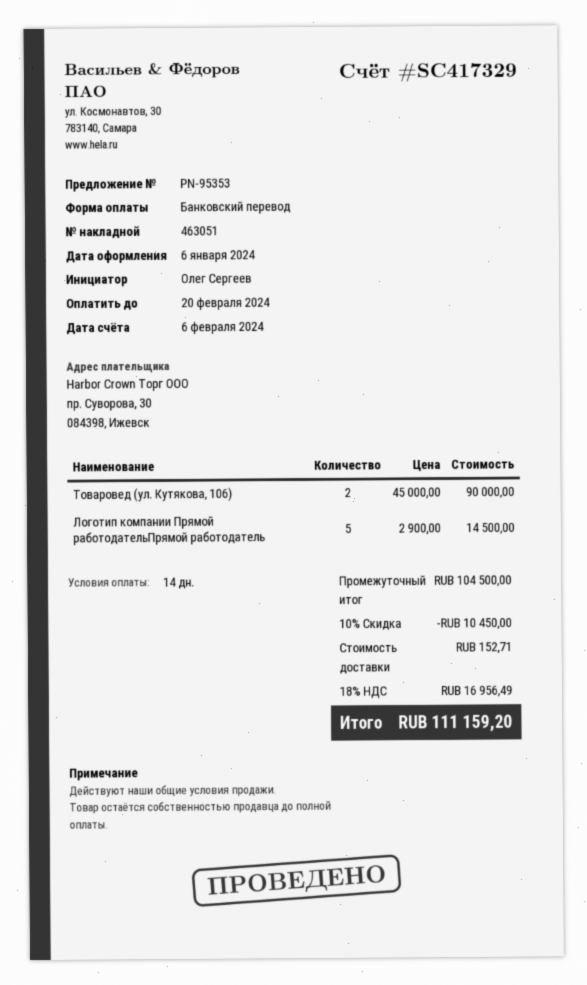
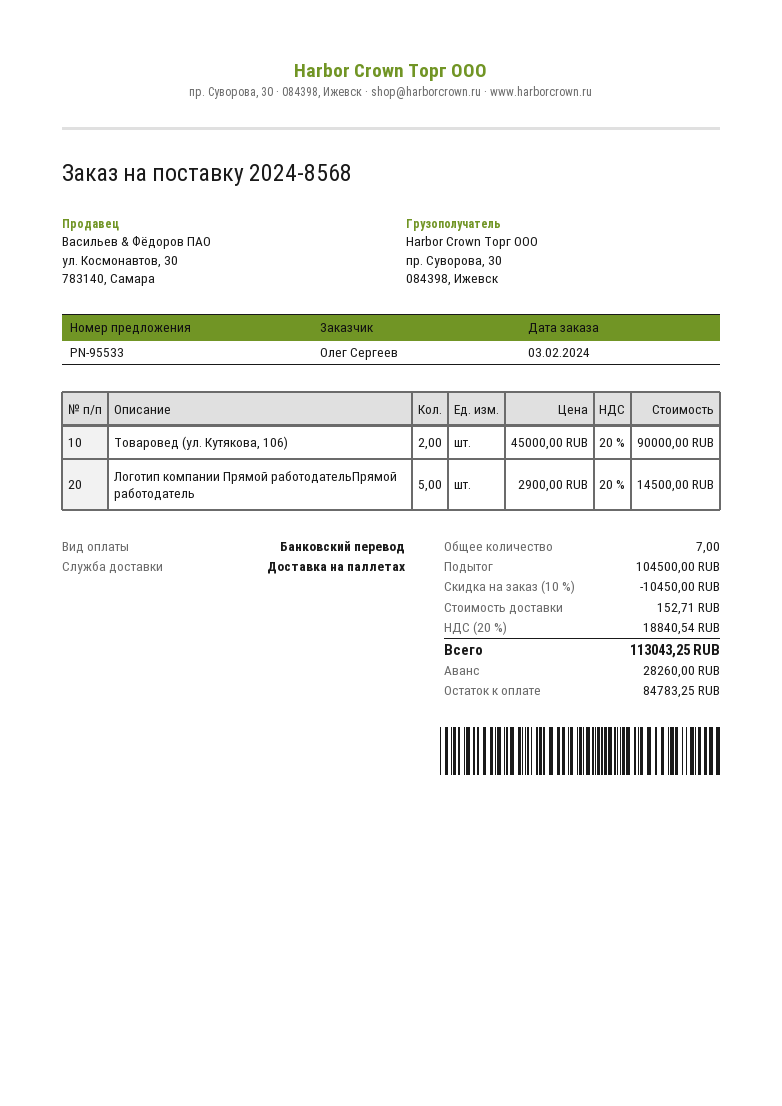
quote number: PN-95353 -> PN-95533
order date: 2024-01-06 -> 2024-02-03
tax: 18% = 16956.49 -> 20% = 18840.54
total: 111159.20 -> 113043.25

